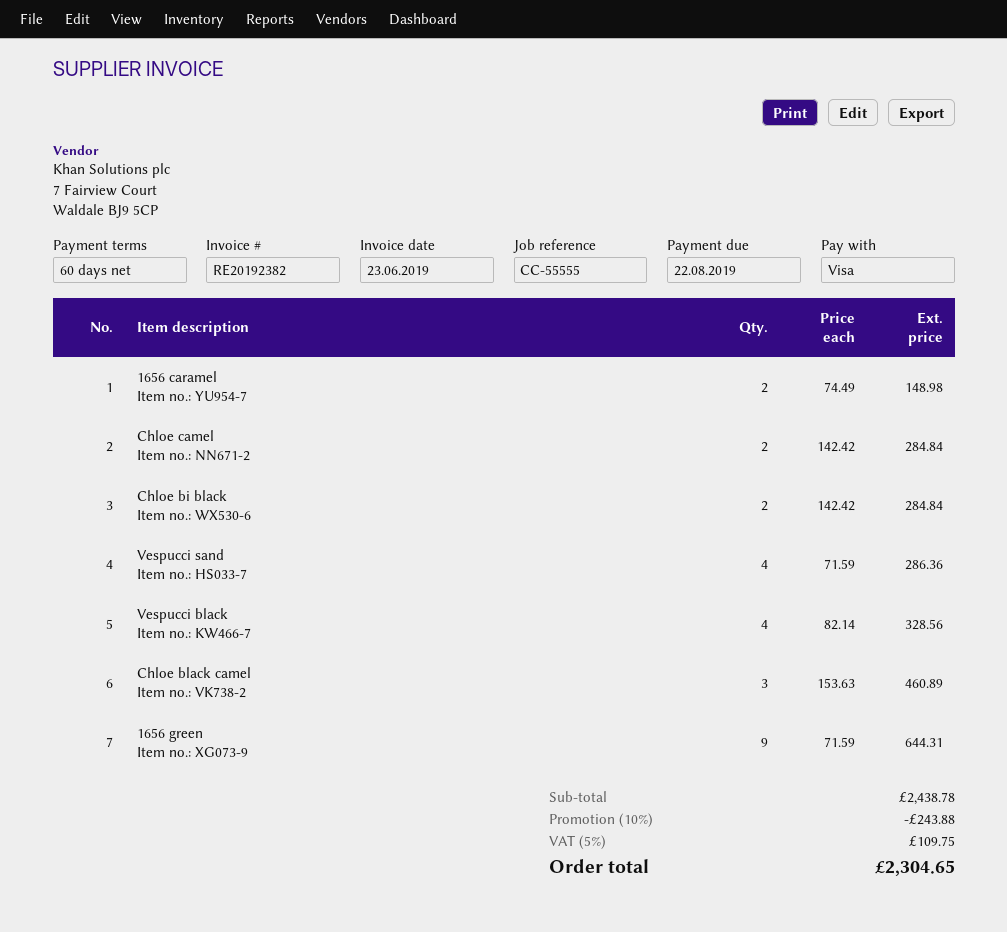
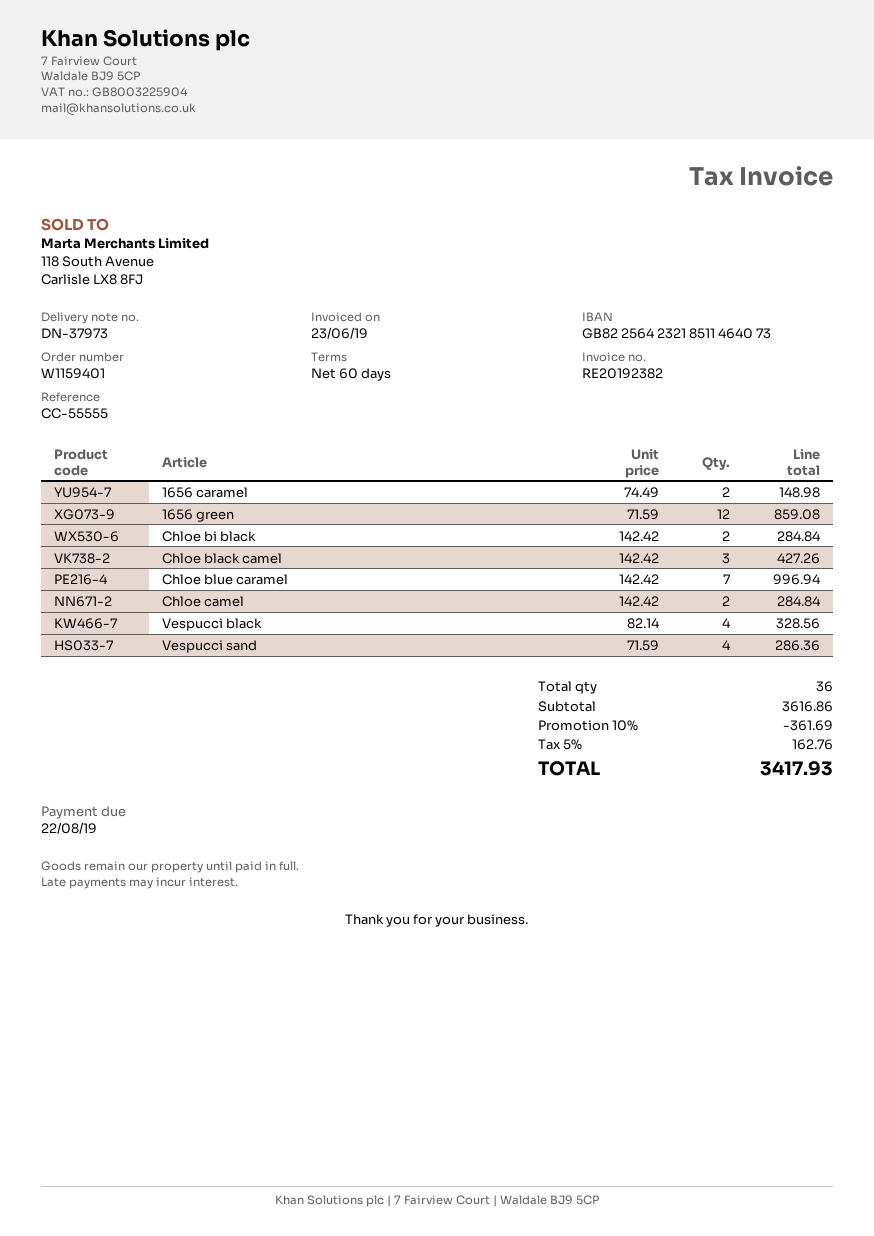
Chloe black camel: 3 x 153.63 = 460.89 -> 3 x 142.42 = 427.26
1656 green: 9 x 71.59 = 644.31 -> 12 x 71.59 = 859.08
Chloe blue caramel: none -> 7 x 142.42 = 996.94
subtotal: 2438.78 -> 3616.86
discount: 10% = 243.88 -> 10% = 361.69
tax: 5% = 109.75 -> 5% = 162.76
total: 2304.65 -> 3417.93

